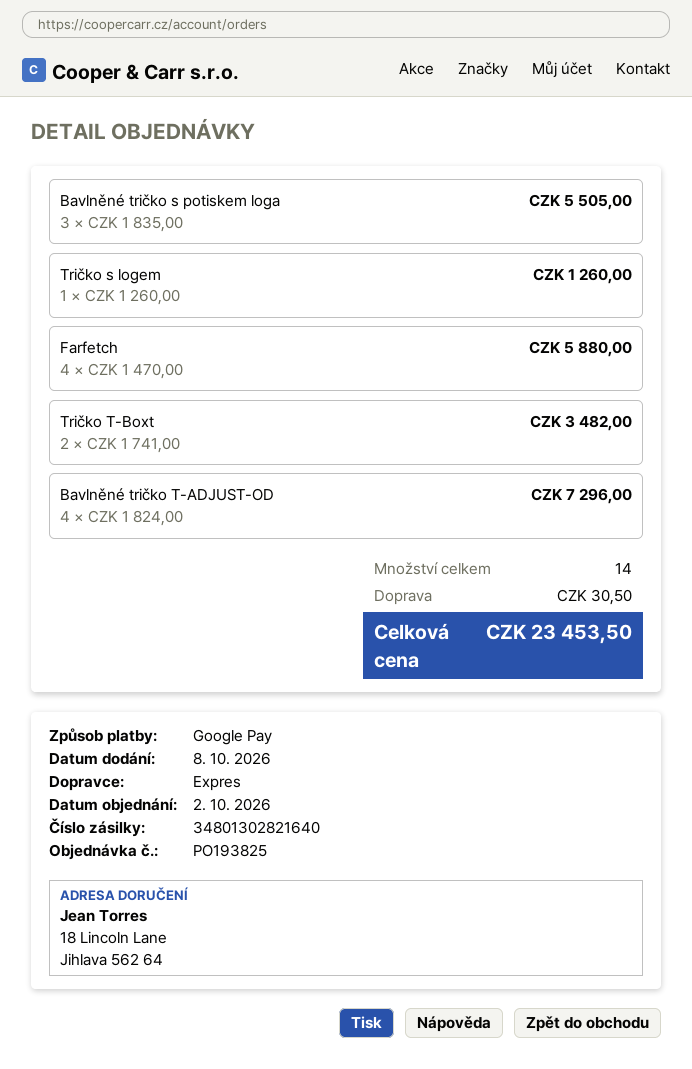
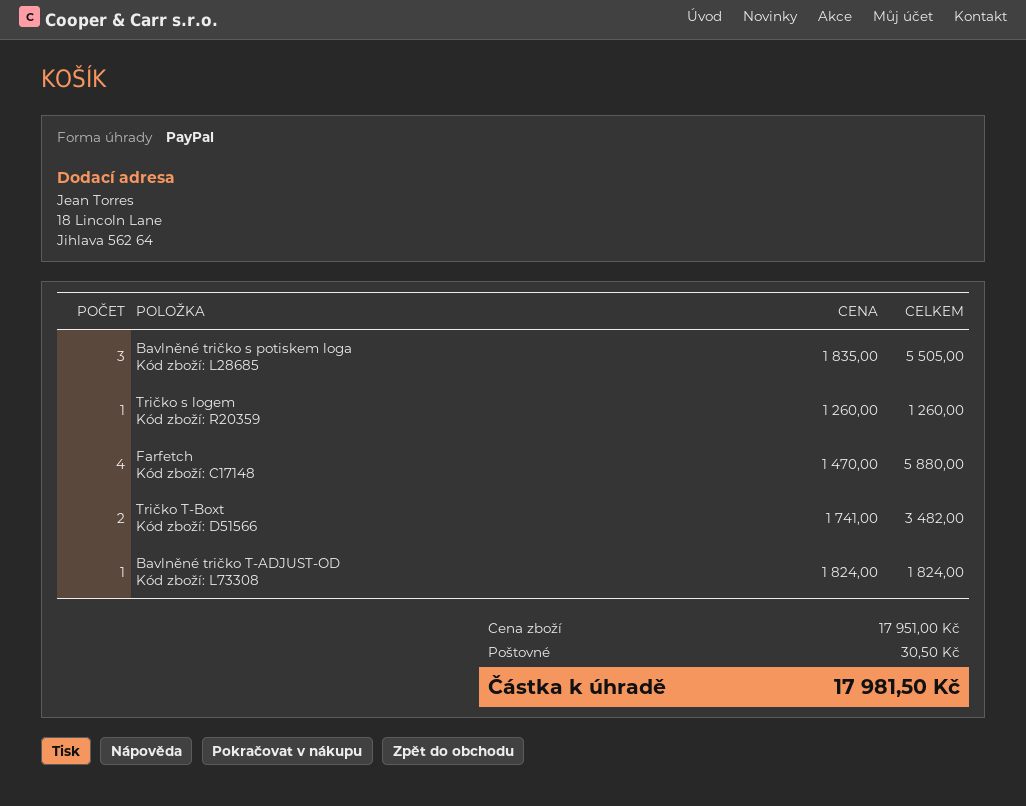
payment method: Google Pay -> PayPal
Bavlněné tričko T-ADJUST-OD: 4 x 1824.00 = 7296.00 -> 1 x 1824.00 = 1824.00
total: 23453.50 -> 17981.50

